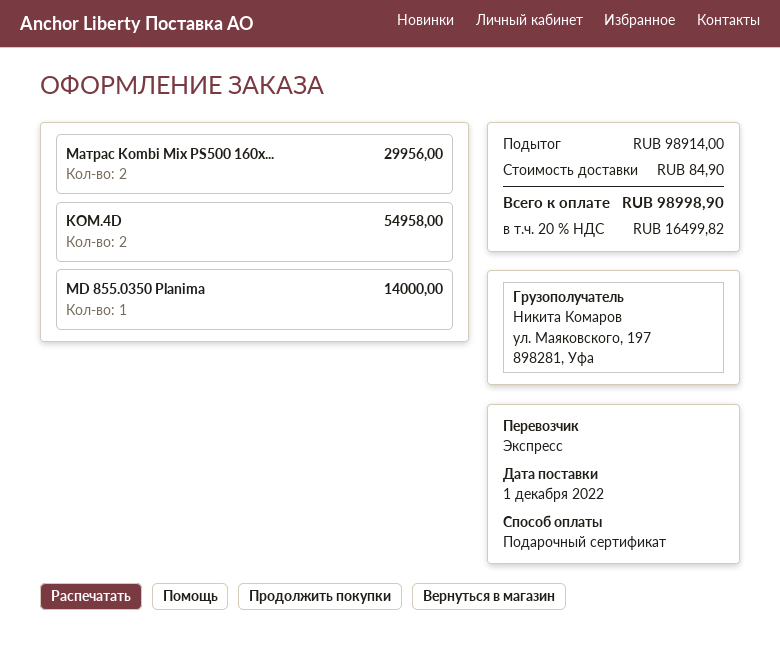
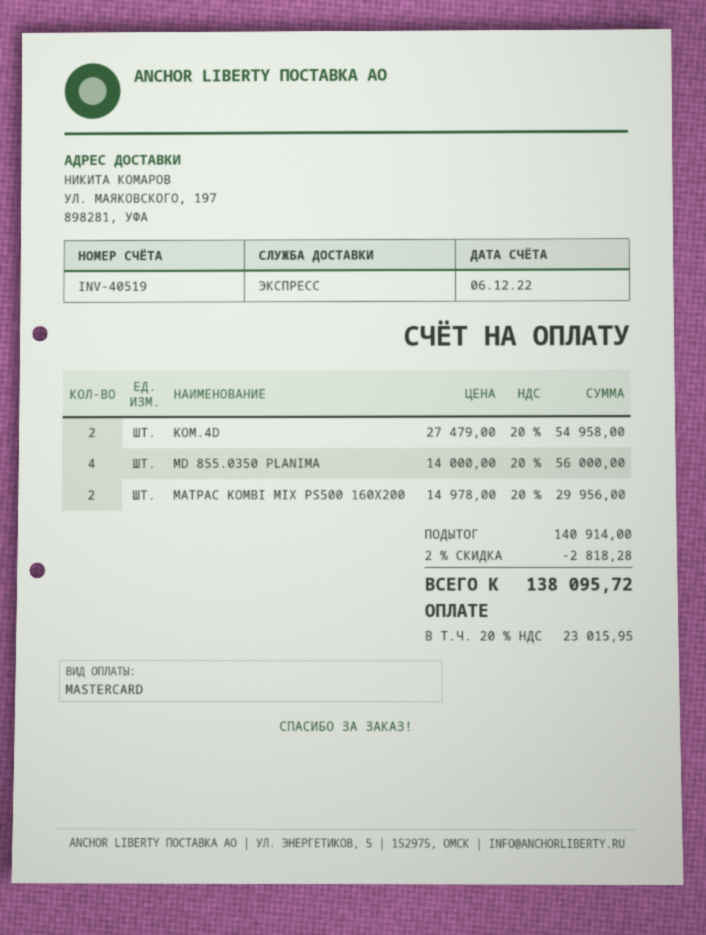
payment method: gift card -> Mastercard
MD 855.0350 Planima: 1 for 14000.00 -> 4 for 56000.00
subtotal: 98914.00 -> 140914.00
discount: none -> 2% = 2818.28
shipping: 84.90 -> none
tax: 20% = 16499.82 -> 20% = 23015.95
total: 98998.90 -> 138095.72

